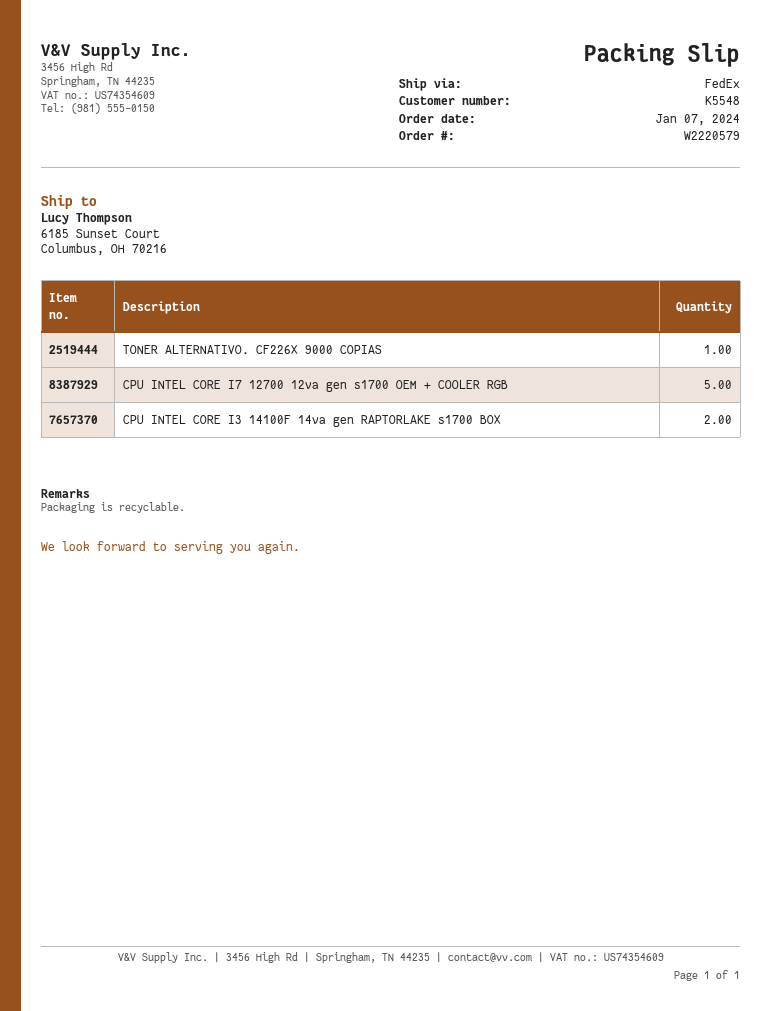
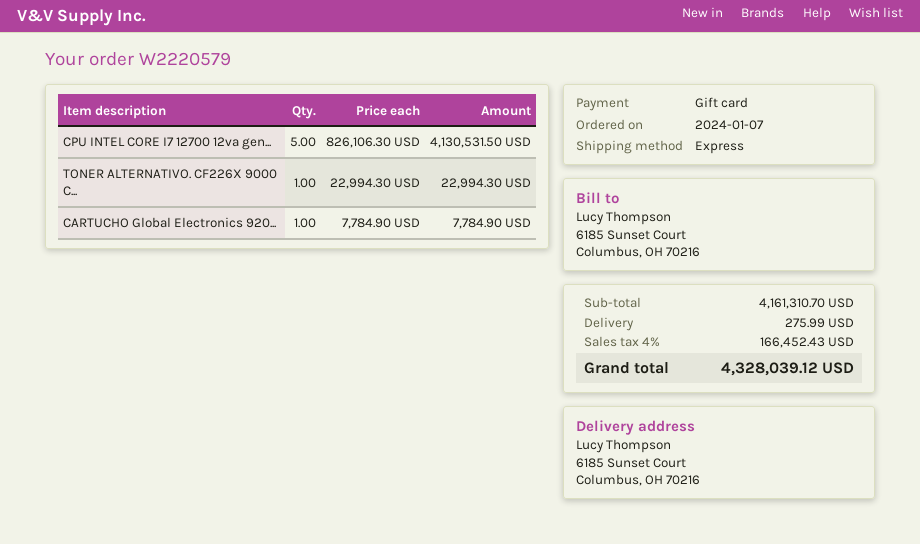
shipping method: FedEx -> express
CPU INTEL CORE I3 14100F 14va gen RAPTORLAKE s1700 BOX: 2 -> none
CARTUCHO Global Electronics 920...: none -> 1

